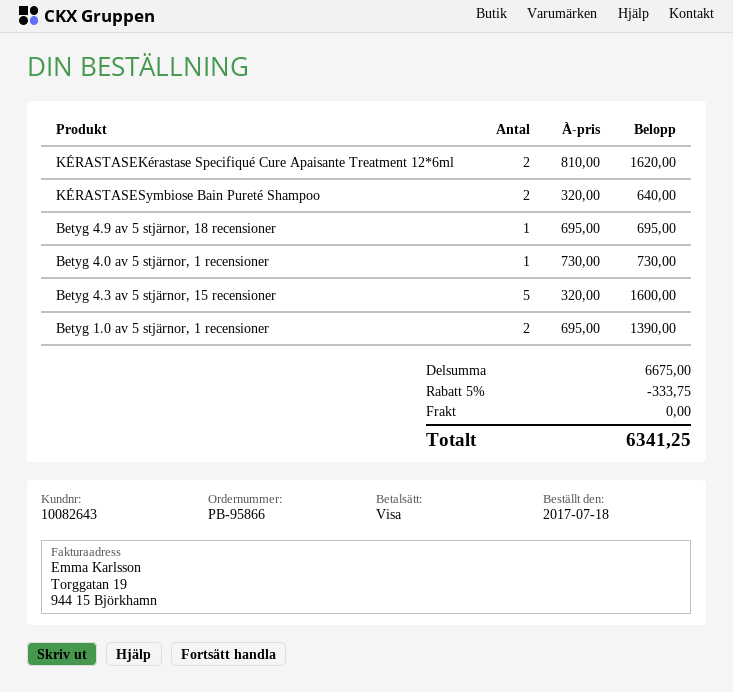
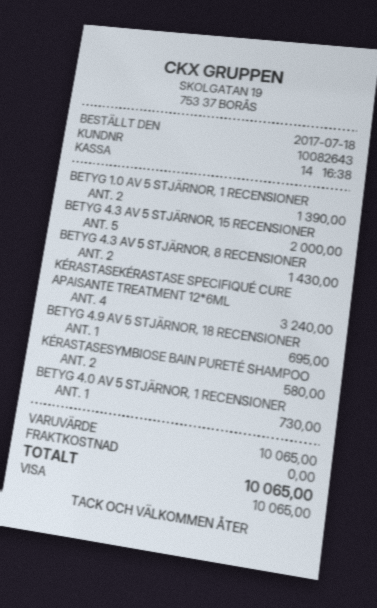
KÉRASTASEKérastase Specifiqué Cure Apaisante Treatment 12*6ml: 2 for 1620.00 -> 4 for 3240.00
KÉRASTASESymbiose Bain Pureté Shampoo: 2 for 640.00 -> 2 for 580.00
Betyg 4.3 av 5 stjärnor, 15 recensioner: 5 for 1600.00 -> 5 for 2000.00
BETYG 4.3 AV 5 STJÄRNOR, 8 RECENSIONER: none -> 2 for 1430.00
subtotal: 6675.00 -> 10065.00
discount: 5% = 333.75 -> none
total: 6341.25 -> 10065.00

